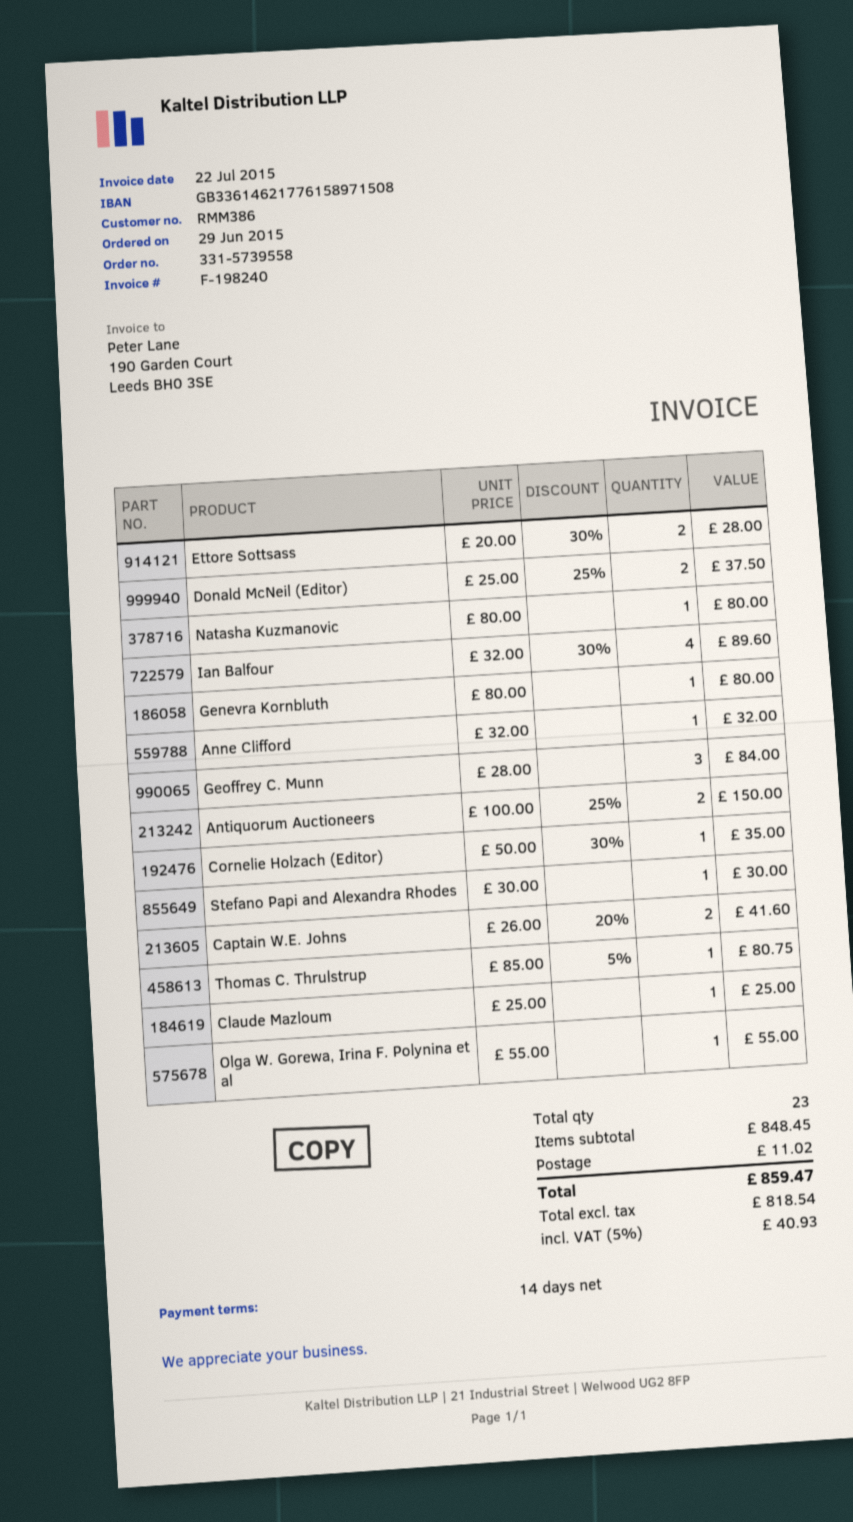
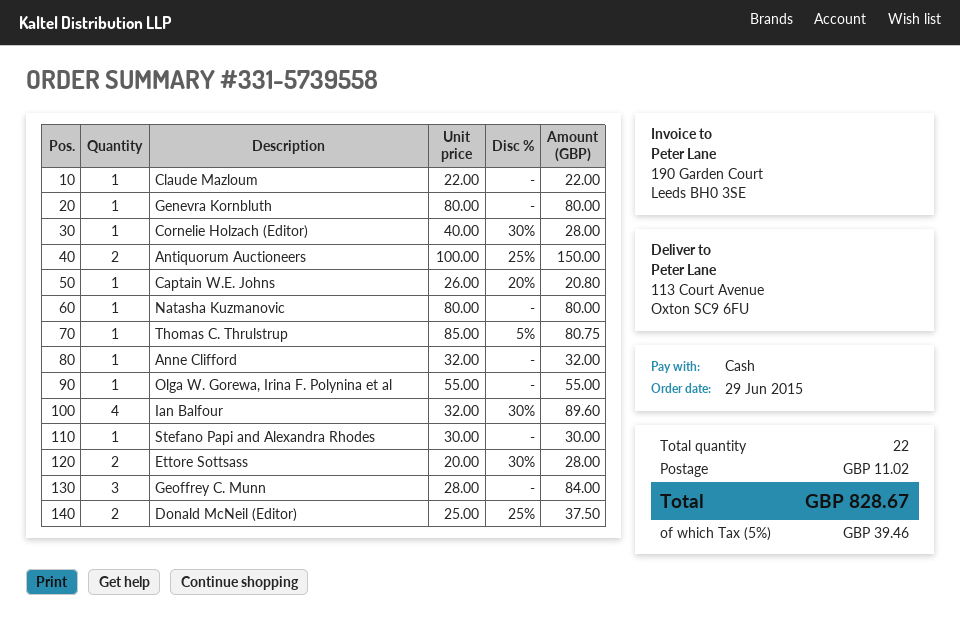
Cornelie Holzach (Editor): 1 x 50.00 - 30% = 35.00 -> 1 x 40.00 - 30% = 28.00
Captain W.E. Johns: 2 x 26.00 - 20% = 41.60 -> 1 x 26.00 - 20% = 20.80
Claude Mazloum: 1 x 25.00 = 25.00 -> 1 x 22.00 = 22.00
total quantity: 23 -> 22
tax: 5% = 40.93 -> 5% = 39.46
total: 859.47 -> 828.67

